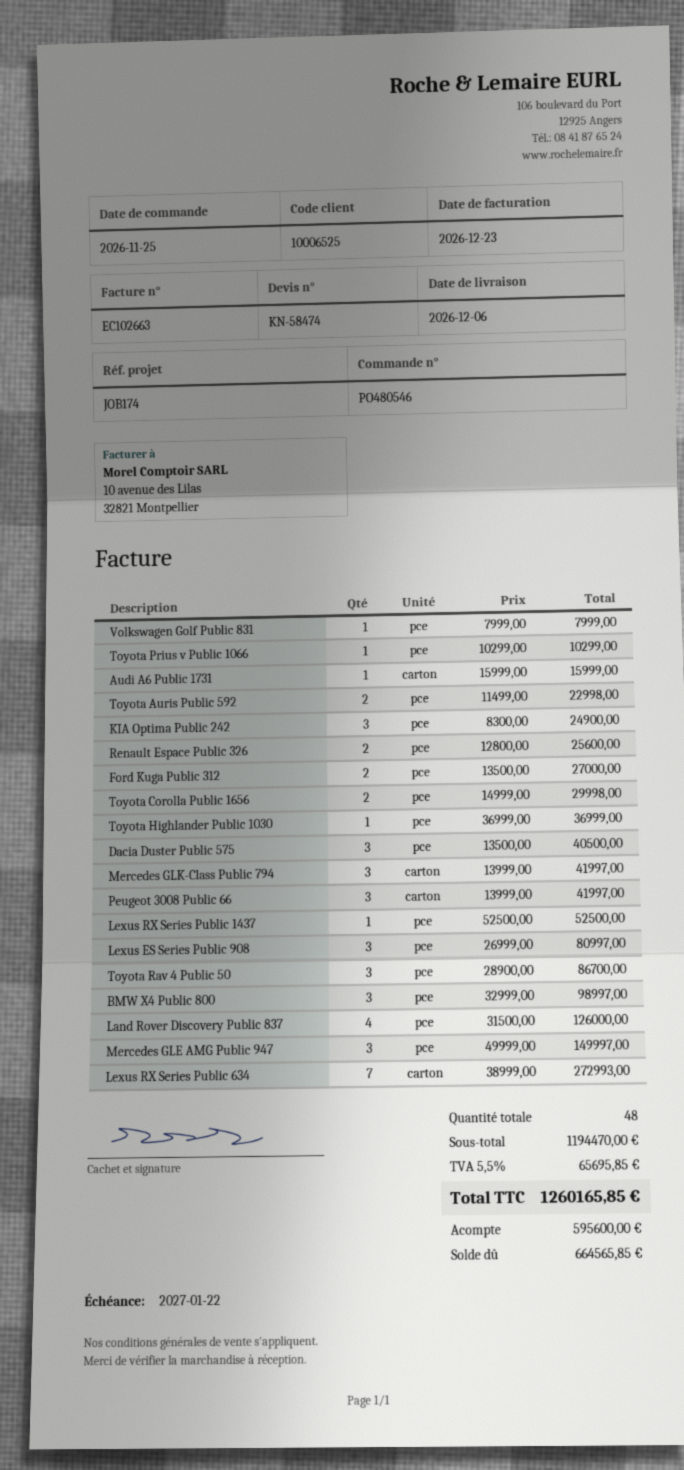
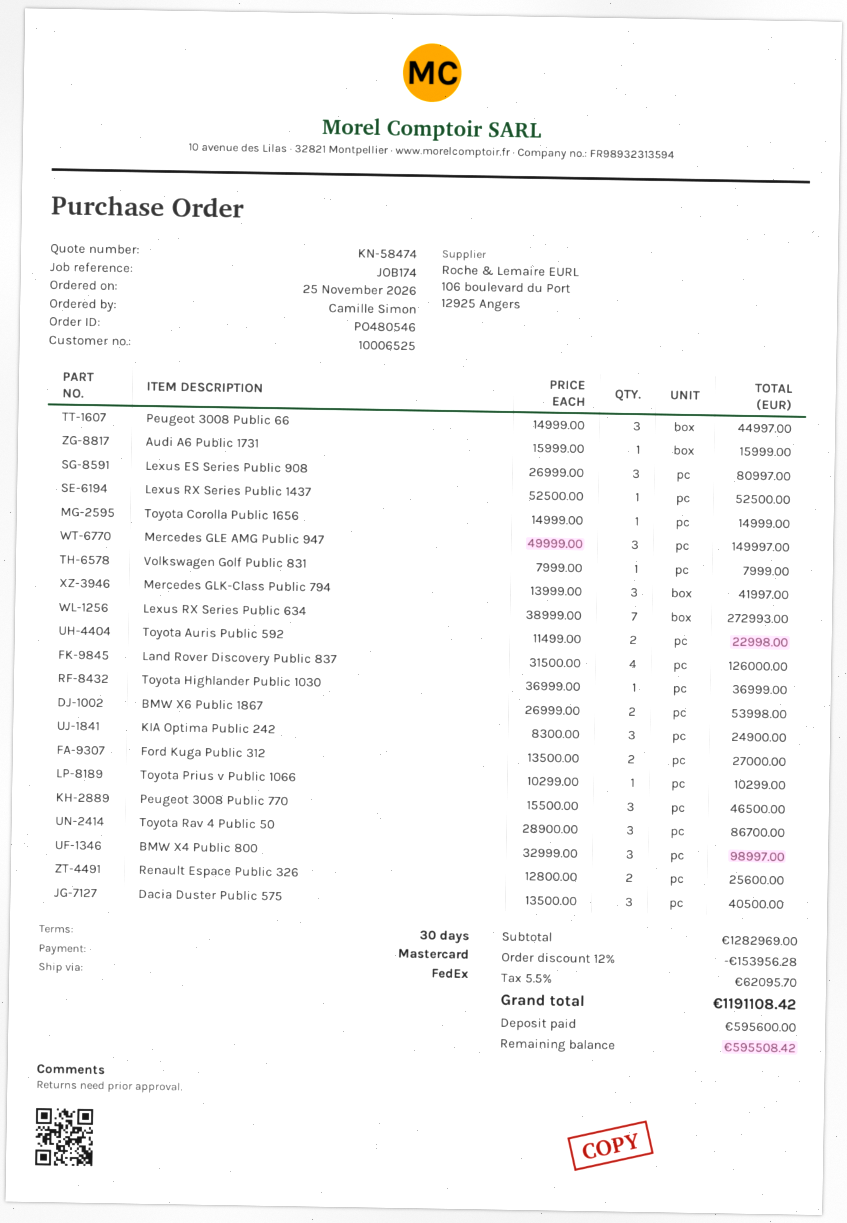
Toyota Corolla Public 1656: 2 x 14999.00 = 29998.00 -> 1 x 14999.00 = 14999.00
Peugeot 3008 Public 66: 3 x 13999.00 = 41997.00 -> 3 x 14999.00 = 44997.00
BMW X6 Public 1867: none -> 2 x 26999.00 = 53998.00
Peugeot 3008 Public 770: none -> 3 x 15500.00 = 46500.00
subtotal: 1194470.00 -> 1282969.00
discount: none -> 12% = 153956.28
tax: 5.5% = 65695.85 -> 5.5% = 62095.70
total: 1260165.85 -> 1191108.42
balance: 664565.85 -> 595508.42

